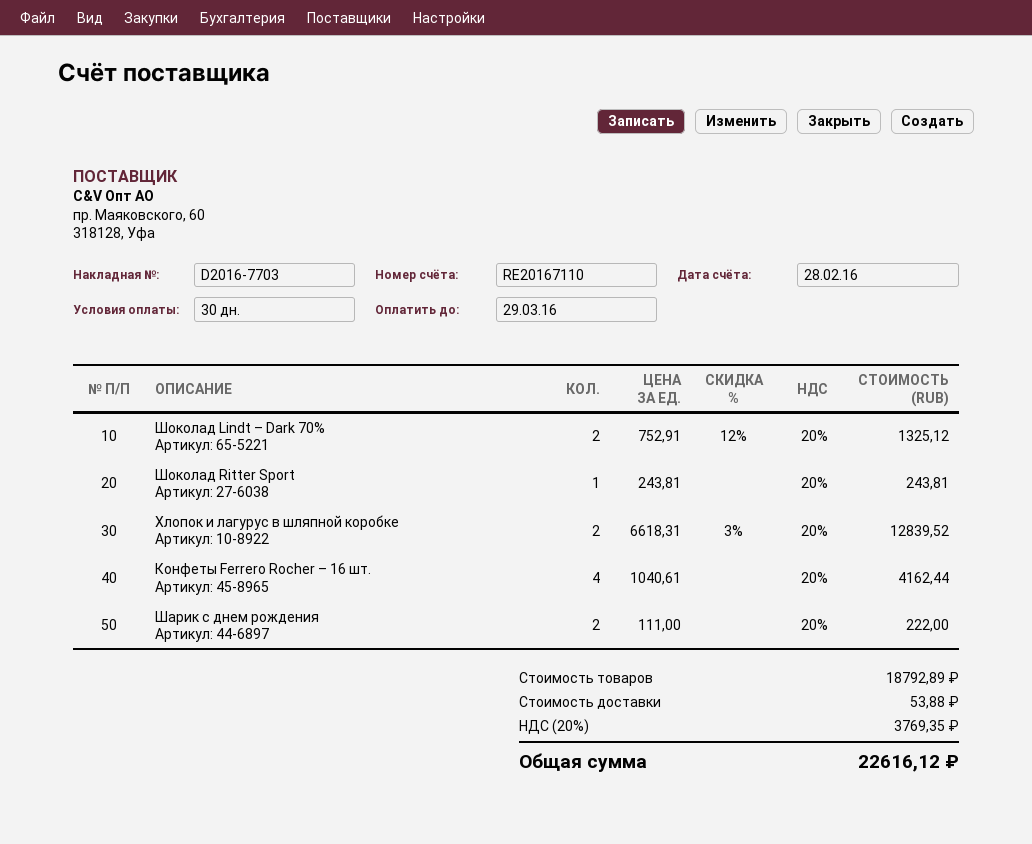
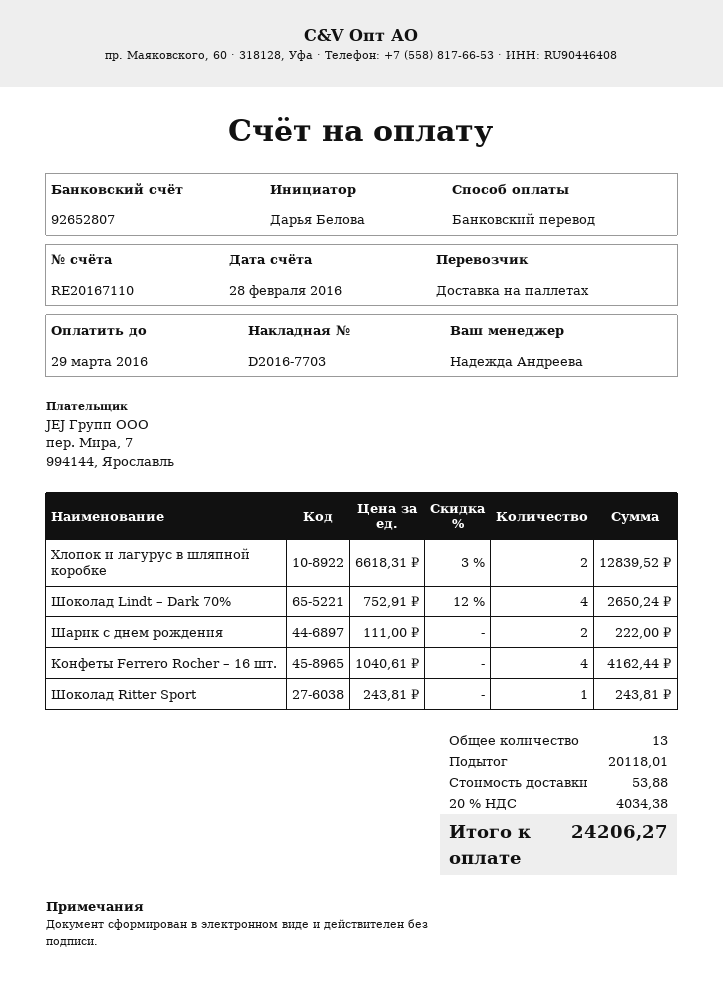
Шоколад Lindt – Dark 70%: 2 x 752.91 - 12% = 1325.12 -> 4 x 752.91 - 12% = 2650.24
subtotal: 18792.89 -> 20118.01
tax: 20% = 3769.35 -> 20% = 4034.38
total: 22616.12 -> 24206.27

